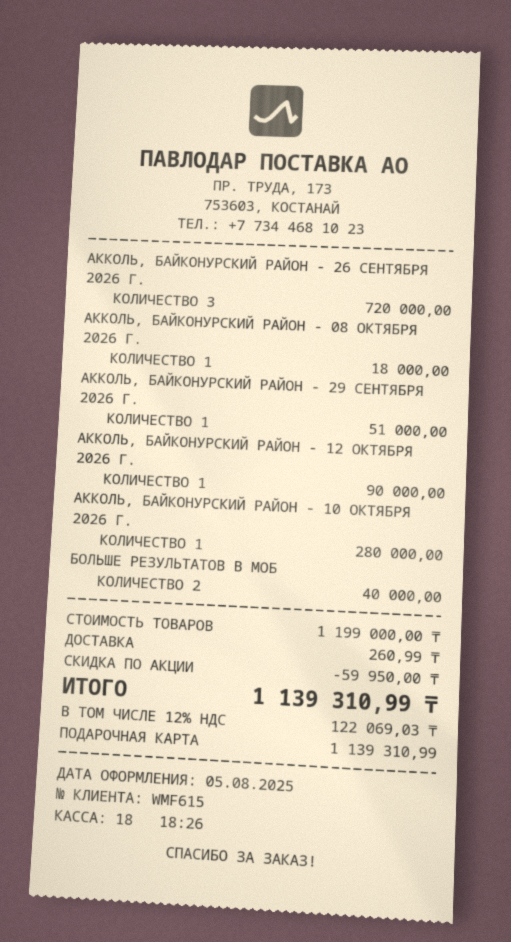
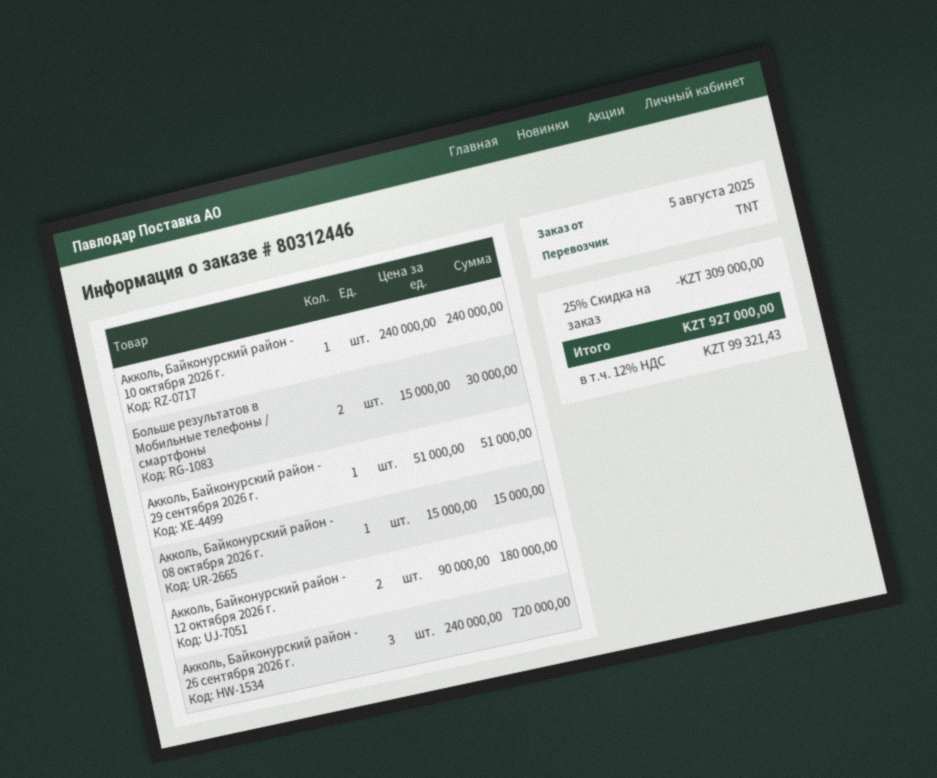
АККОЛЬ, БАЙКОНУРСКИЙ РАЙОН - 08 ОКТЯБРЯ 2026 Г.: 1 for 18000.00 -> 1 for 15000.00
АККОЛЬ, БАЙКОНУРСКИЙ РАЙОН - 12 ОКТЯБРЯ 2026 Г.: 1 for 90000.00 -> 2 for 180000.00
АККОЛЬ, БАЙКОНУРСКИЙ РАЙОН - 10 ОКТЯБРЯ 2026 Г.: 1 for 280000.00 -> 1 for 240000.00
БОЛЬШЕ РЕЗУЛЬТАТОВ В МОБ: 2 for 40000.00 -> 2 for 30000.00
discount: 59950.00 -> 309000.00
shipping: 260.99 -> none
tax: 12% = 122069.03 -> 12% = 99321.43
total: 1139310.99 -> 927000.00

